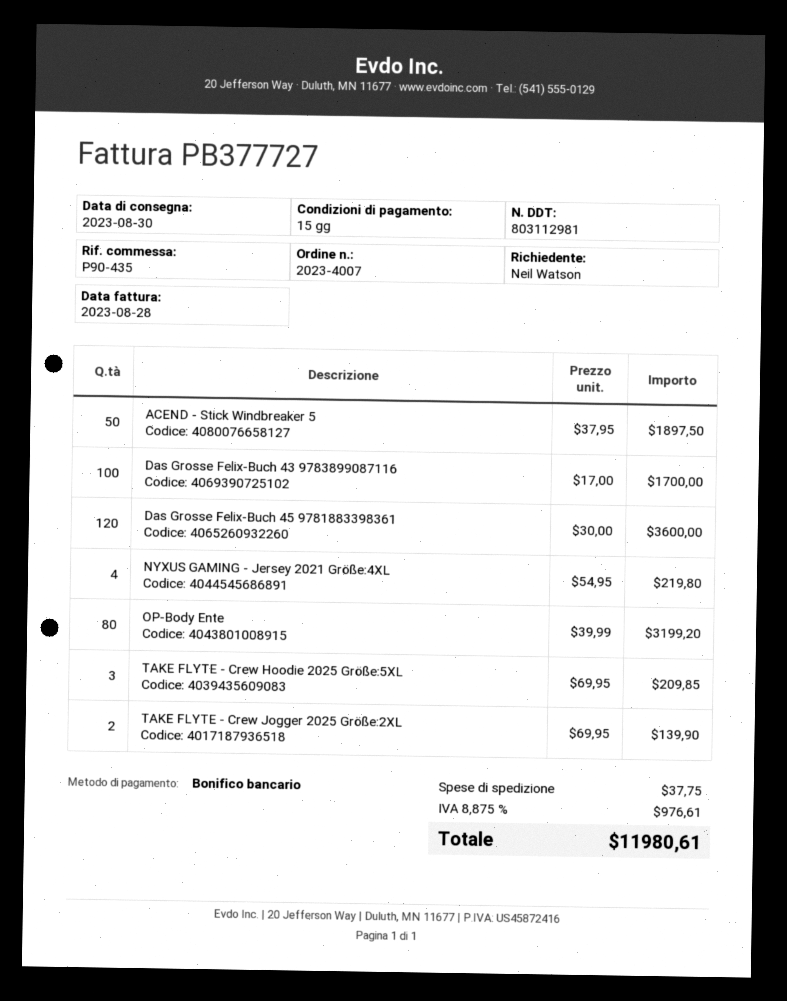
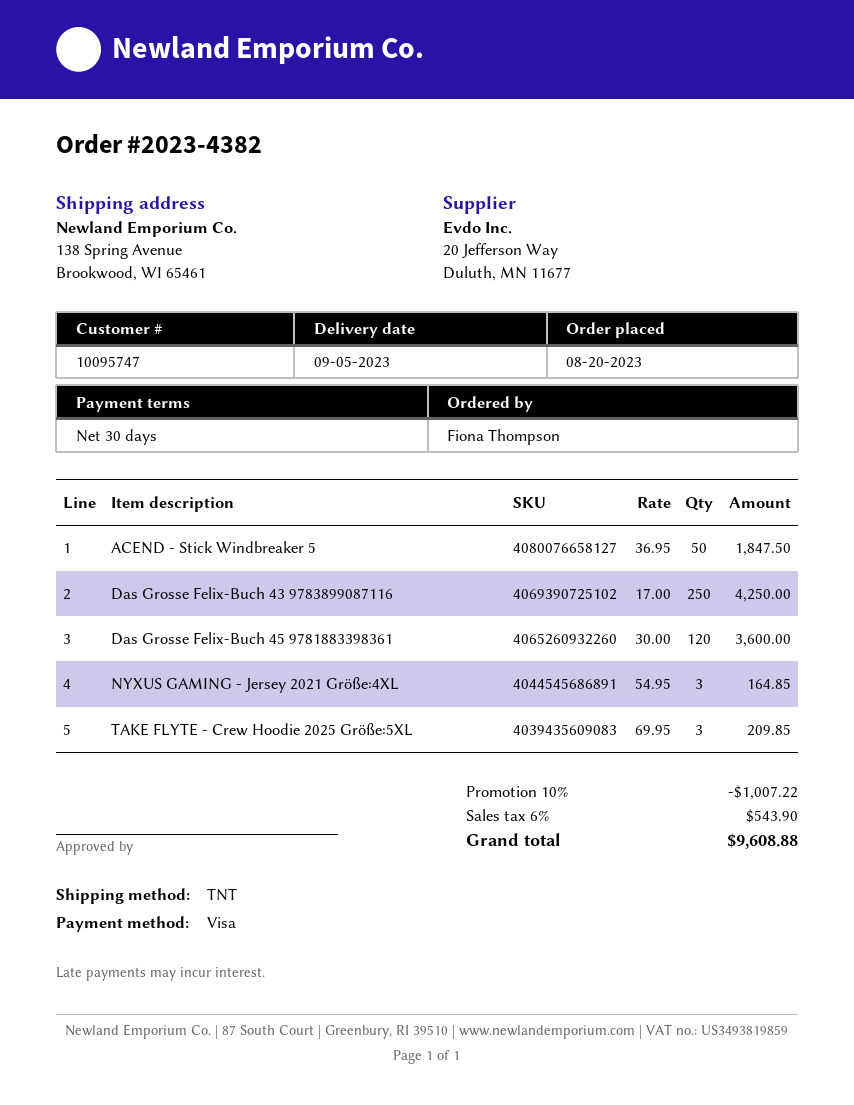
order number: 2023-4007 -> 2023-4382
delivery date: 2023-08-30 -> 2023-09-05
payment terms: 15 days -> 30 days
ordered by: Neil Watson -> Fiona Thompson
payment method: bank transfer -> Visa
ACEND - Stick Windbreaker 5: 50 x 37.95 = 1897.50 -> 50 x 36.95 = 1847.50
Das Grosse Felix-Buch 43 9783899087116: 100 x 17.00 = 1700.00 -> 250 x 17.00 = 4250.00
NYXUS GAMING - Jersey 2021 Größe:4XL: 4 x 54.95 = 219.80 -> 3 x 54.95 = 164.85
OP-Body Ente: 80 x 39.99 = 3199.20 -> none
TAKE FLYTE - Crew Jogger 2025 Größe:2XL: 2 x 69.95 = 139.90 -> none
discount: none -> 10% = 1007.22
shipping: 37.75 -> none
tax: 8.875% = 976.61 -> 6% = 543.90
total: 11980.61 -> 9608.88

